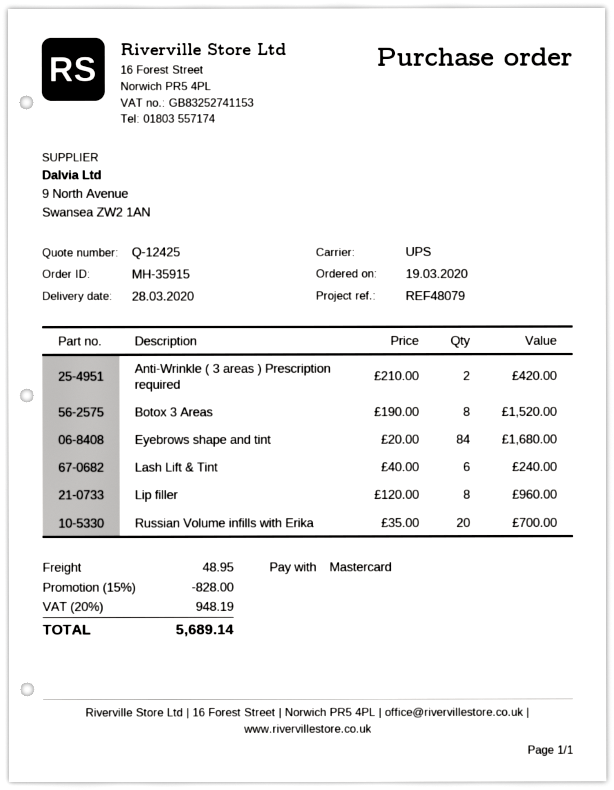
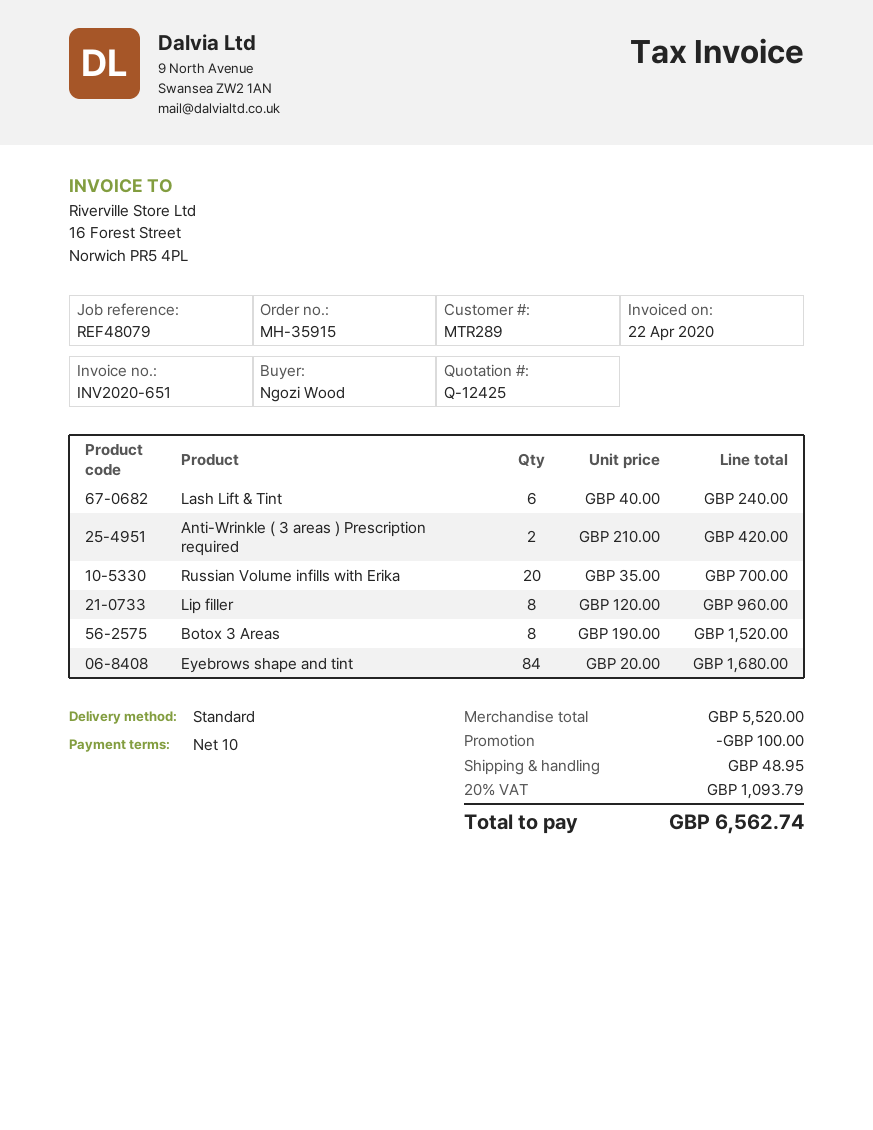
shipping method: UPS -> standard
discount: 828.00 -> 100.00
tax: 20% = 948.19 -> 20% = 1093.79
total: 5689.14 -> 6562.74

